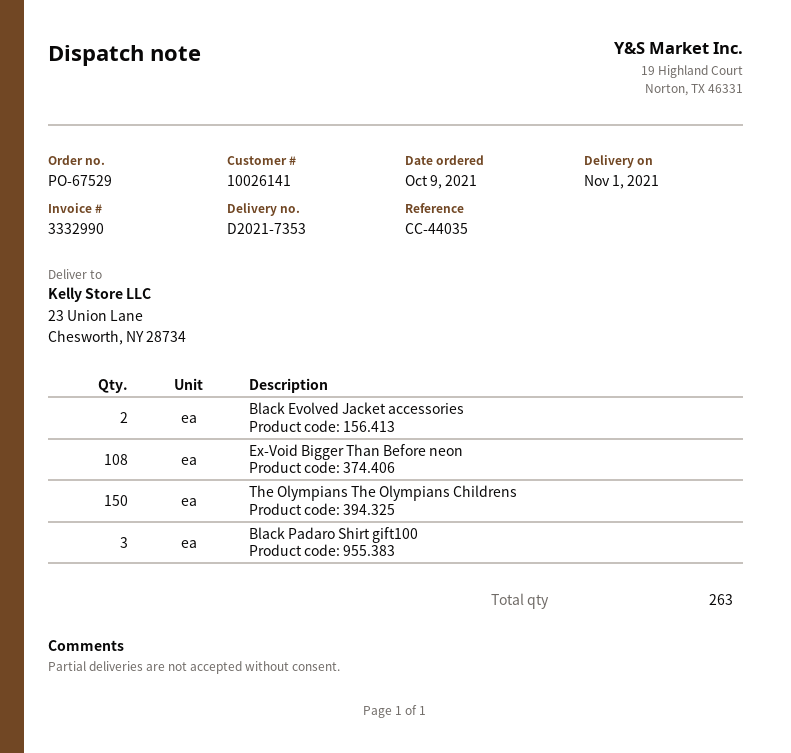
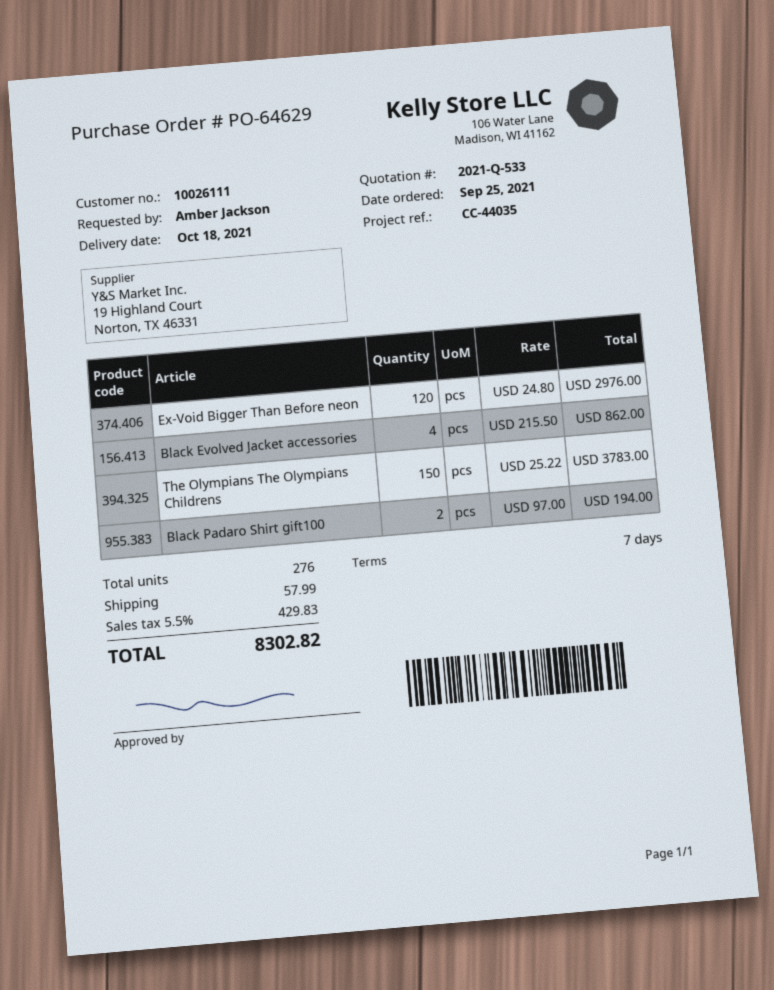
order number: PO-67529 -> PO-64629
order date: 2021-10-09 -> 2021-09-25
delivery date: 2021-11-01 -> 2021-10-18
customer number: 10026141 -> 10026111
Black Evolved Jacket accessories: 2 -> 4
Ex-Void Bigger Than Before neon: 108 -> 120
Black Padaro Shirt gift100: 3 -> 2
total quantity: 263 -> 276

